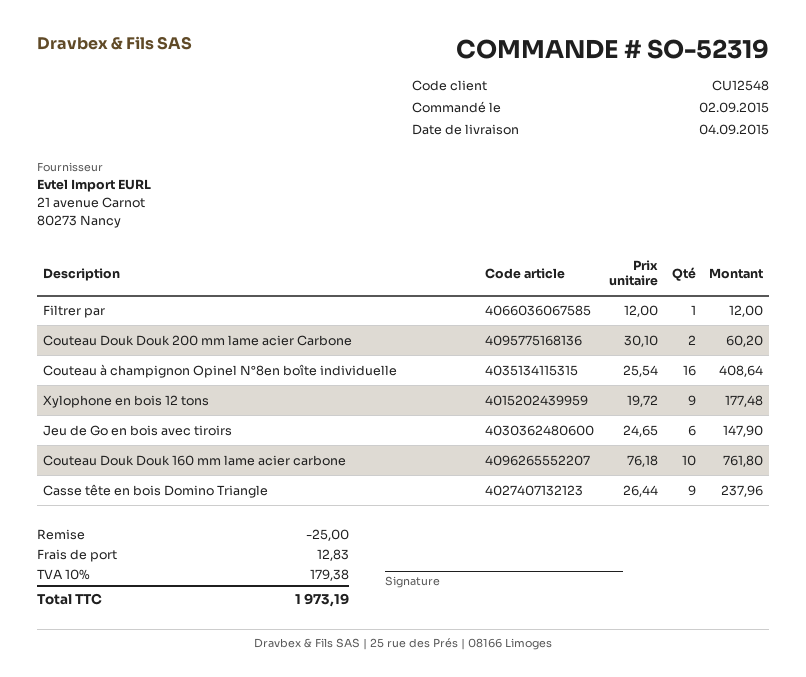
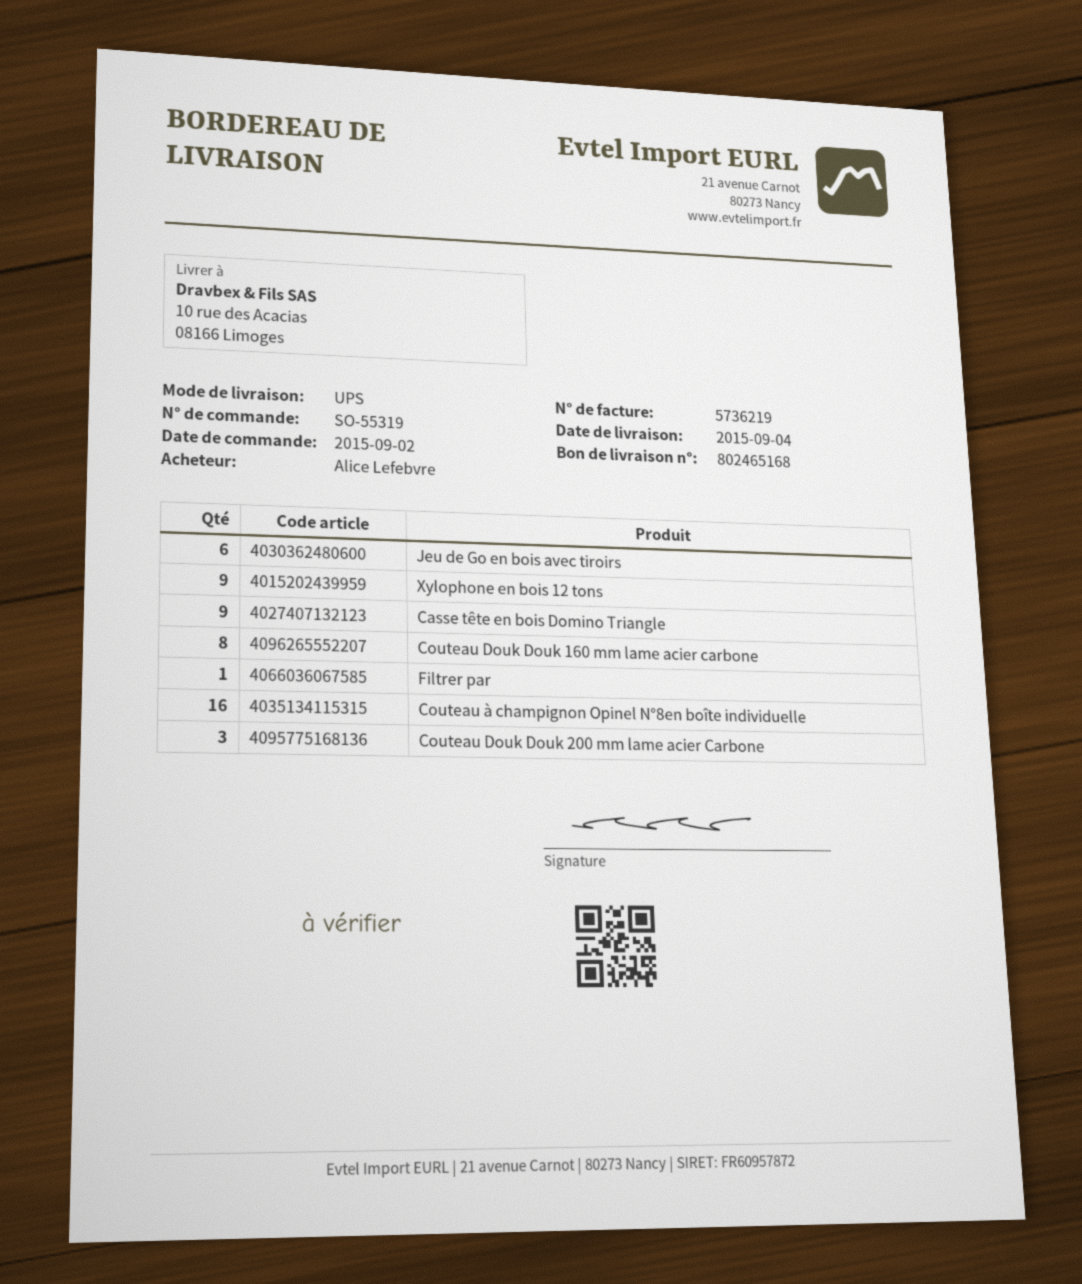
order number: SO-52319 -> SO-55319
Couteau Douk Douk 200 mm lame acier Carbone: 2 -> 3
Couteau Douk Douk 160 mm lame acier carbone: 10 -> 8

